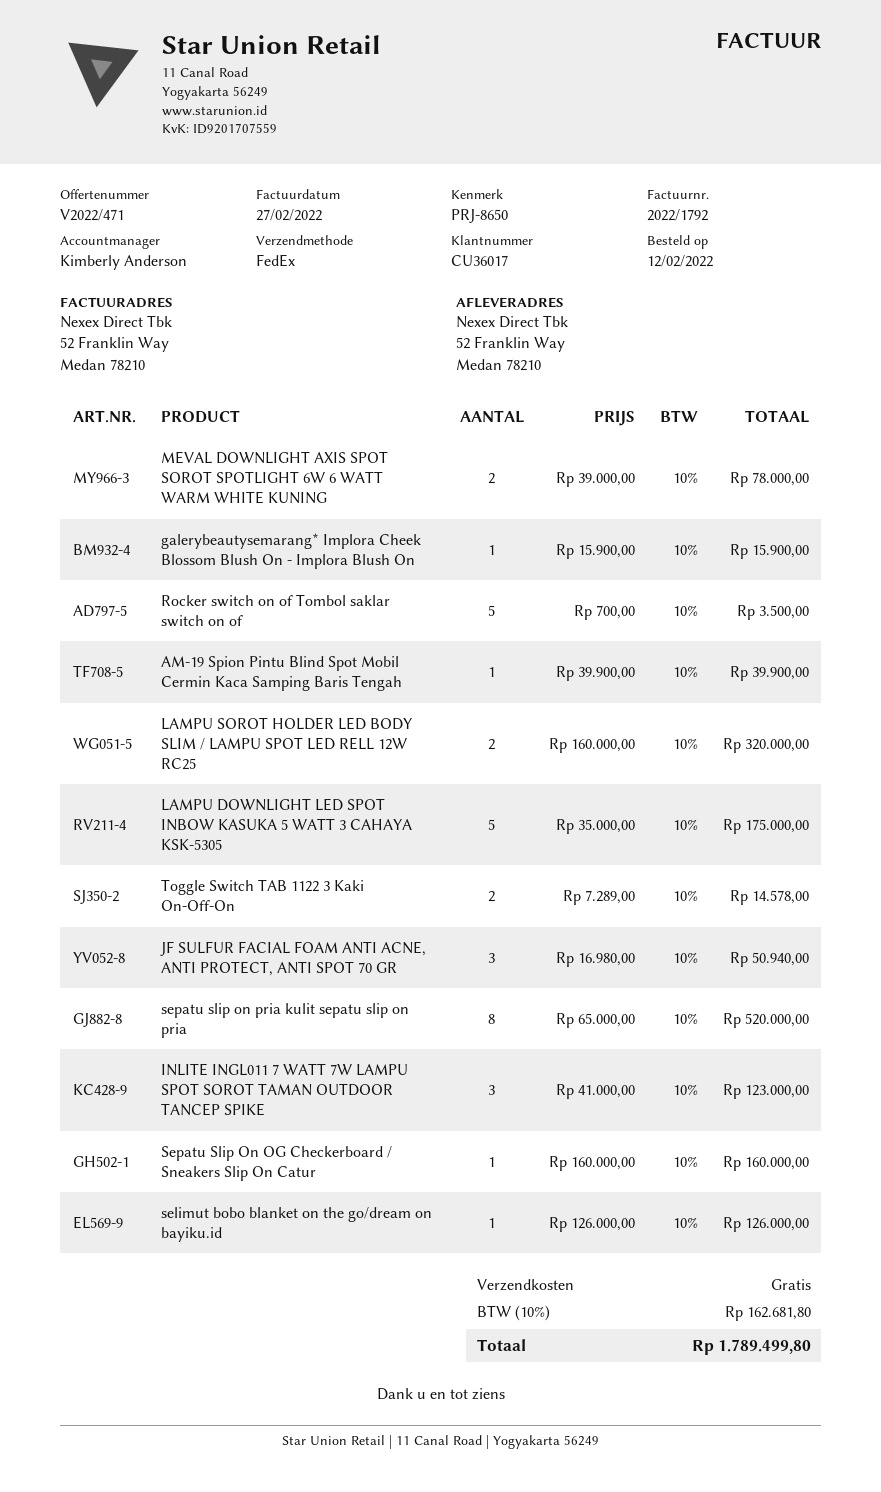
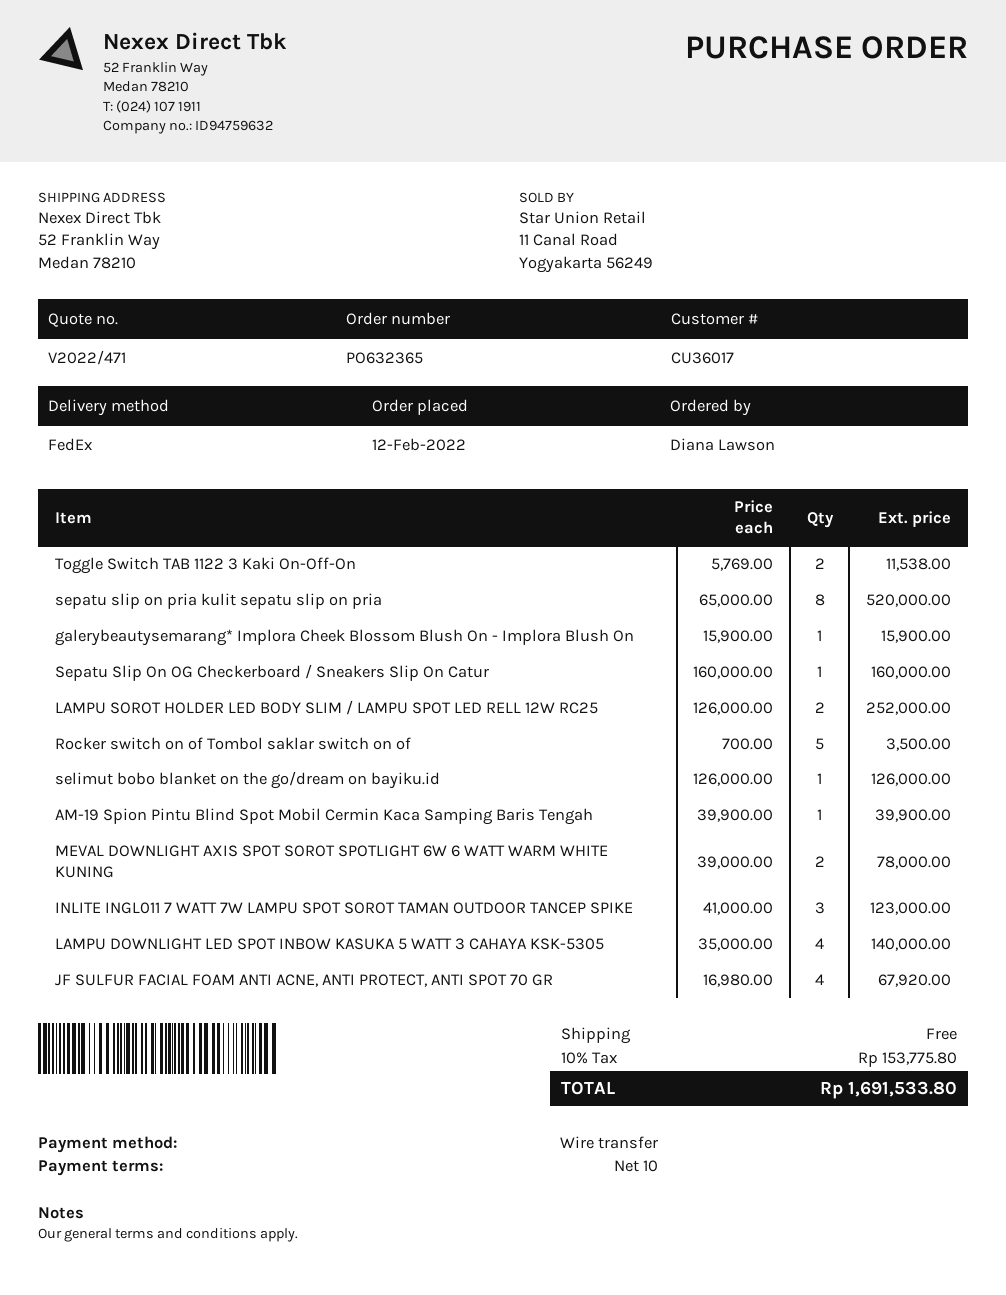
LAMPU SOROT HOLDER LED BODY SLIM / LAMPU SPOT LED RELL 12W RC25: 2 x 160000.00 = 320000.00 -> 2 x 126000.00 = 252000.00
LAMPU DOWNLIGHT LED SPOT INBOW KASUKA 5 WATT 3 CAHAYA KSK-5305: 5 x 35000.00 = 175000.00 -> 4 x 35000.00 = 140000.00
Toggle Switch TAB 1122 3 Kaki On-Off-On: 2 x 7289.00 = 14578.00 -> 2 x 5769.00 = 11538.00
JF SULFUR FACIAL FOAM ANTI ACNE, ANTI PROTECT, ANTI SPOT 70 GR: 3 x 16980.00 = 50940.00 -> 4 x 16980.00 = 67920.00
tax: 10% = 162681.80 -> 10% = 153775.80
total: 1789499.80 -> 1691533.80

